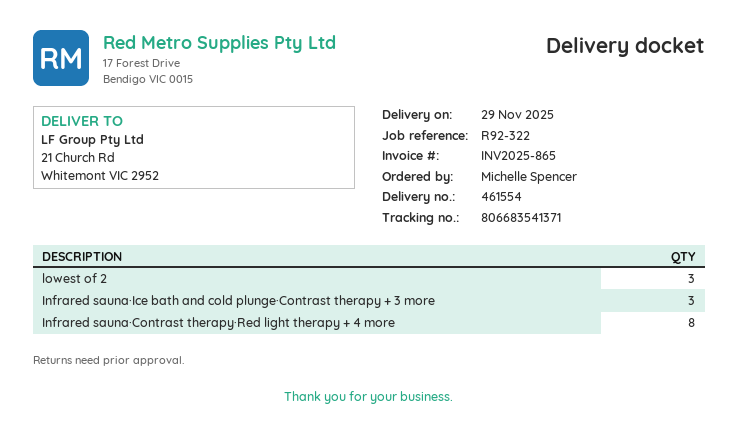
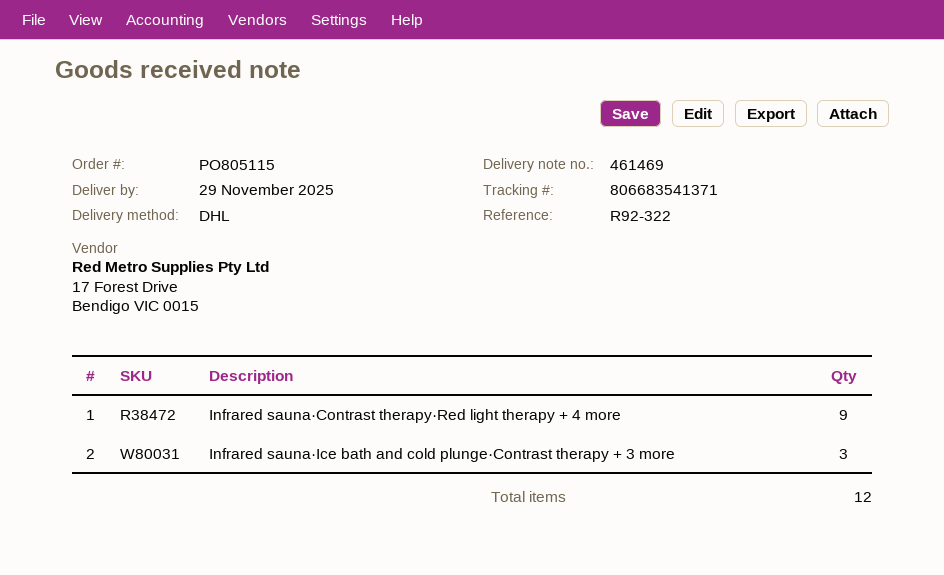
delivery note number: 461554 -> 461469
lowest of 2: 3 -> none
Infrared sauna·Contrast therapy·Red light therapy + 4 more: 8 -> 9

